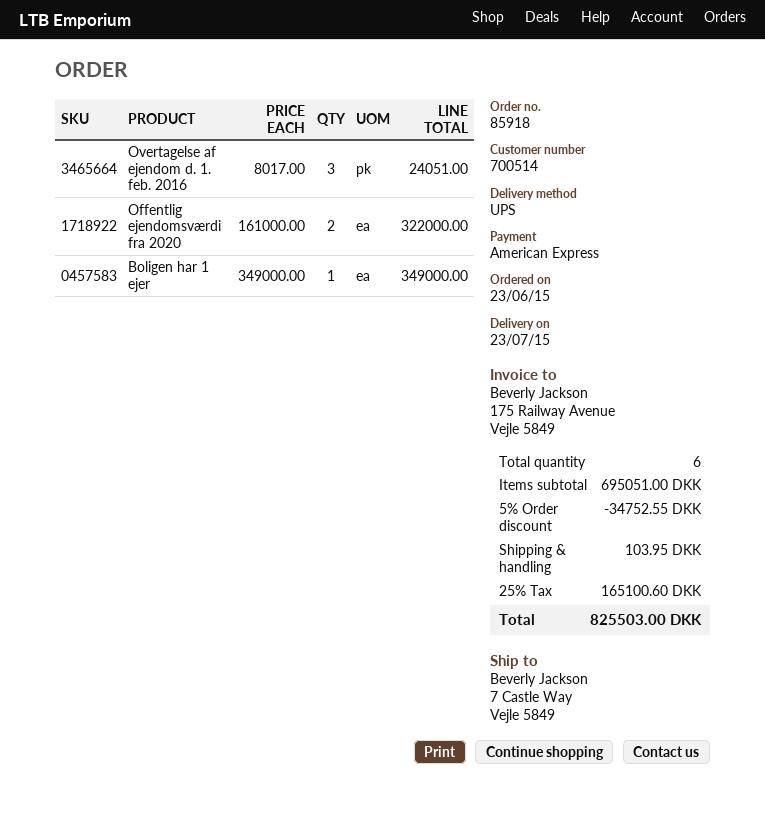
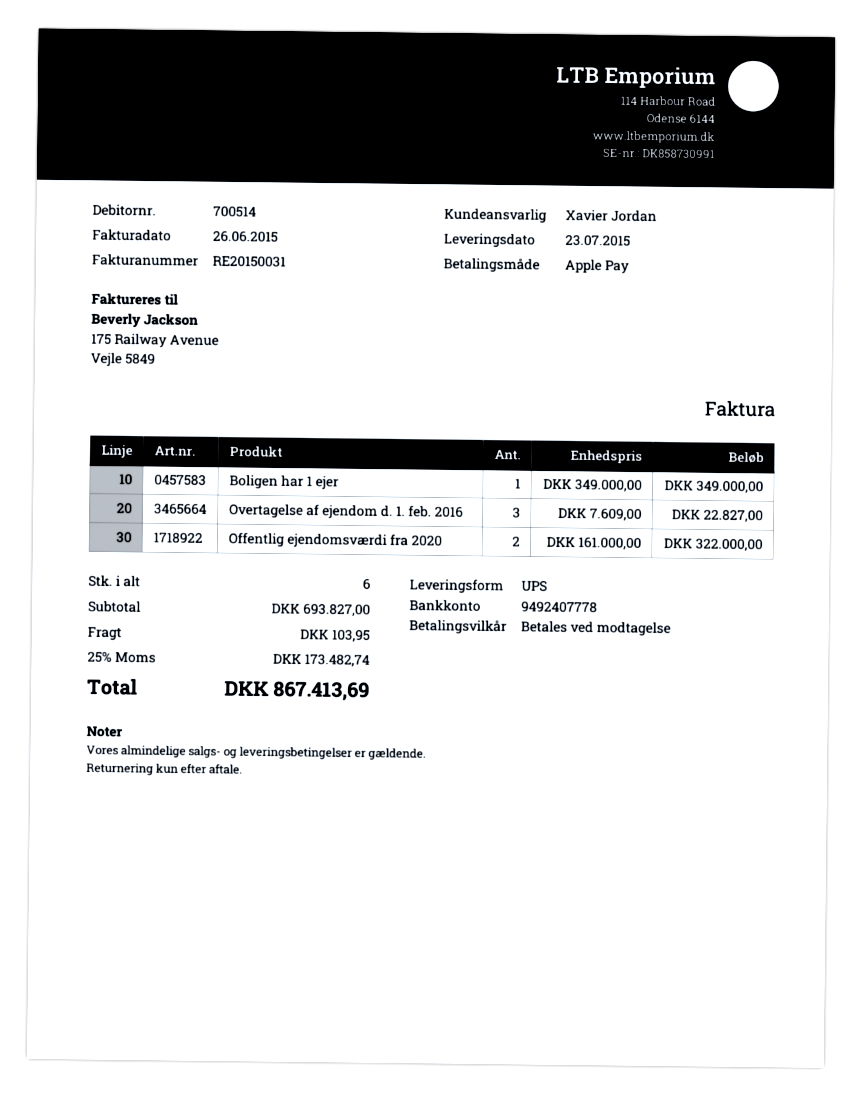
payment method: American Express -> Apple Pay
Overtagelse af ejendom d. 1. feb. 2016: 3 x 8017.00 = 24051.00 -> 3 x 7609.00 = 22827.00
subtotal: 695051.00 -> 693827.00
discount: 5% = 34752.55 -> none
tax: 25% = 165100.60 -> 25% = 173482.74
total: 825503.00 -> 867413.69

